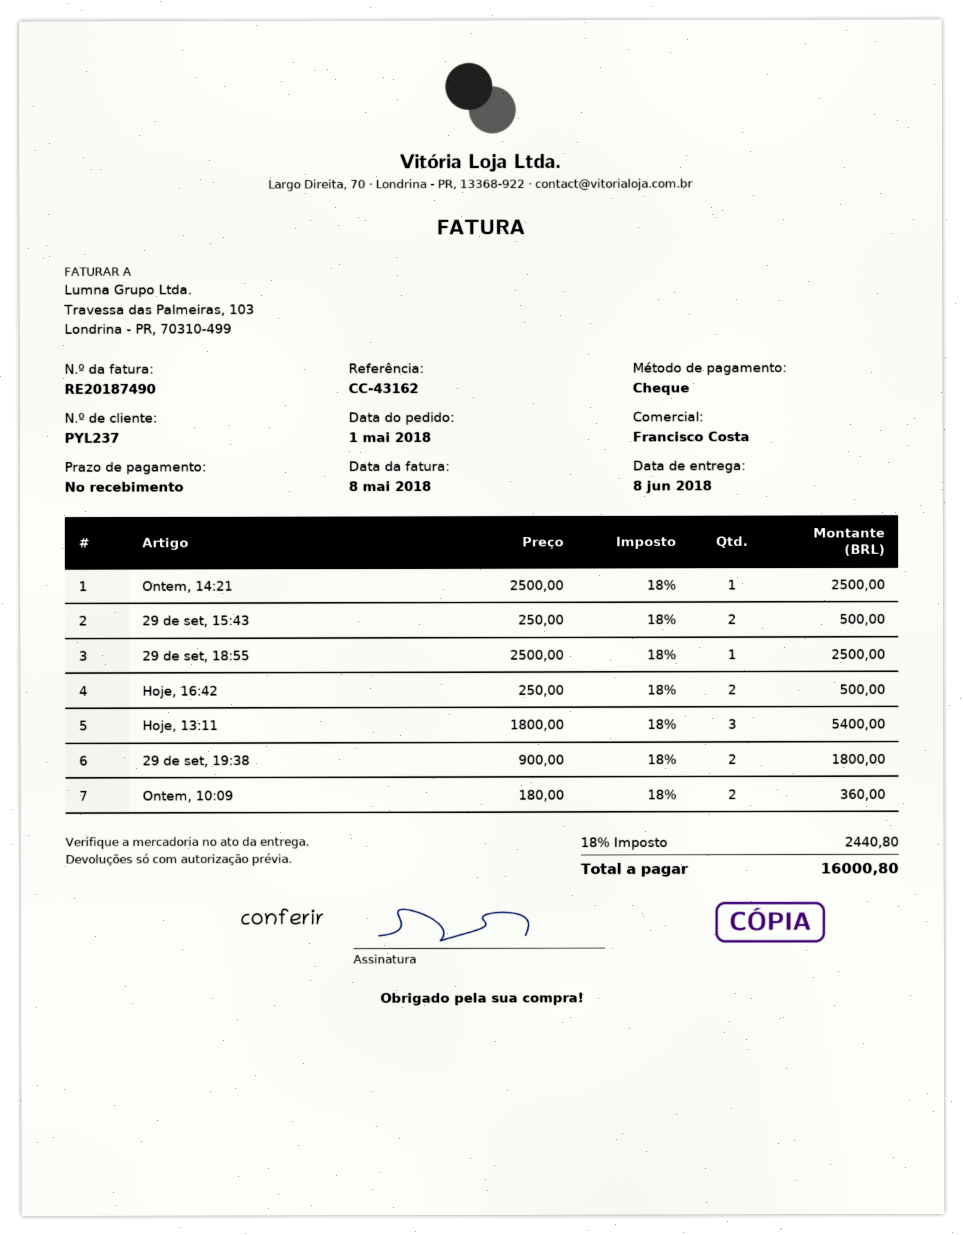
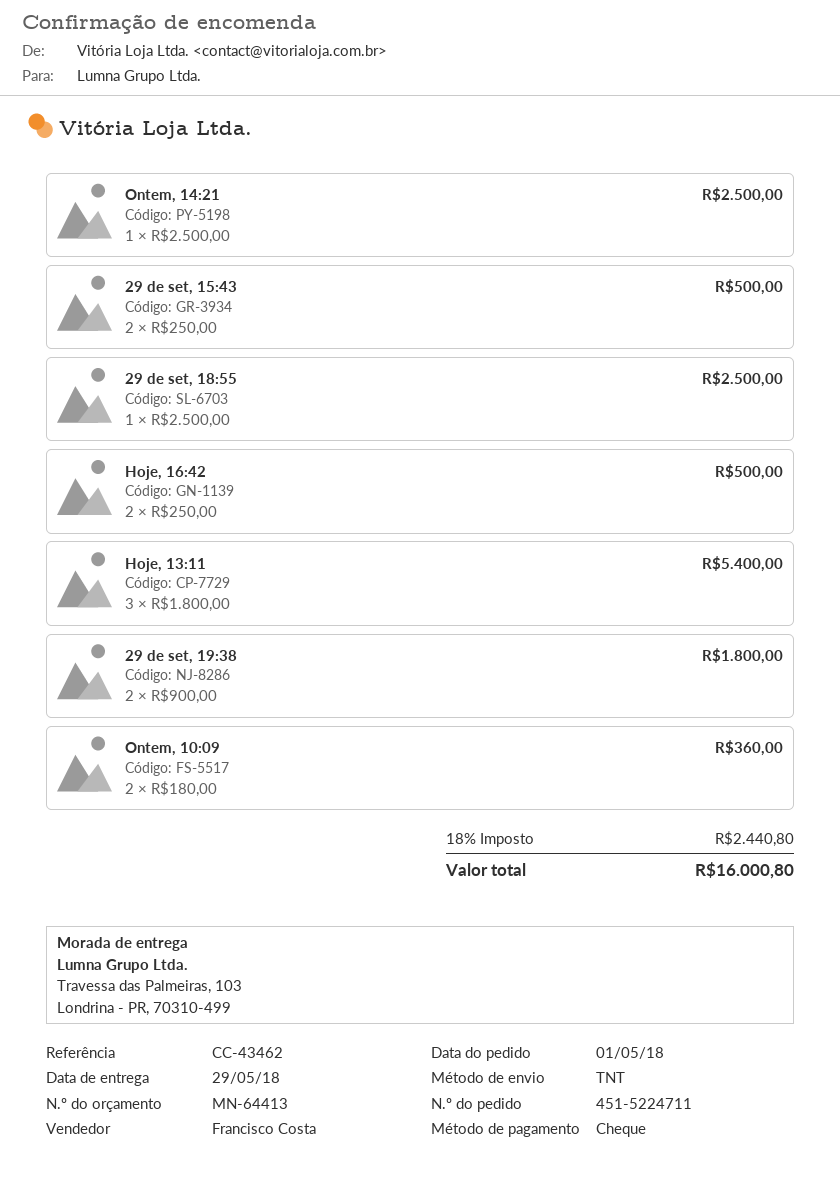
delivery date: 2018-06-08 -> 2018-05-29
reference: CC-43162 -> CC-43462

